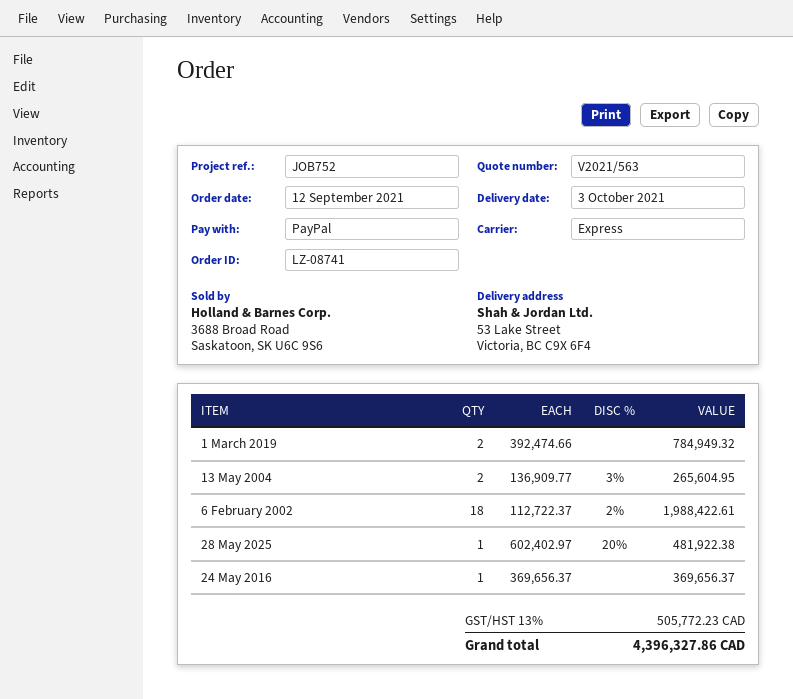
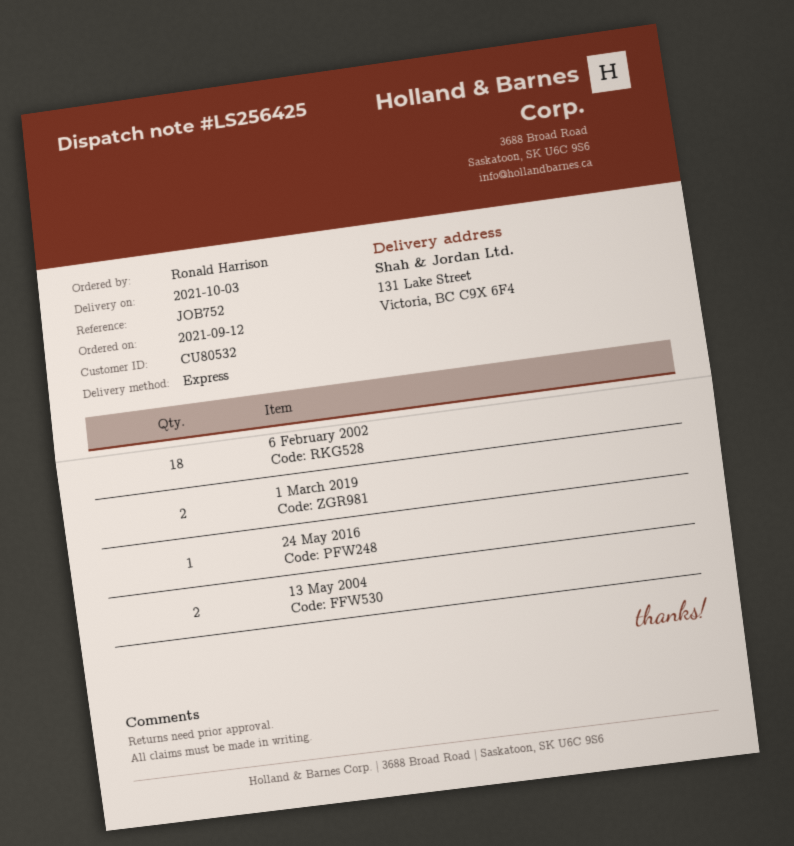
ship to: 53 Lake Street, Victoria, BC C9X 6F4 -> 131 Lake Street, Victoria, BC C9X 6F4
28 May 2025: 1 -> none

